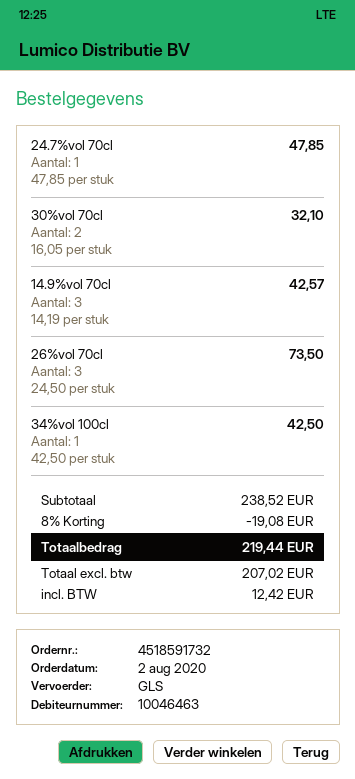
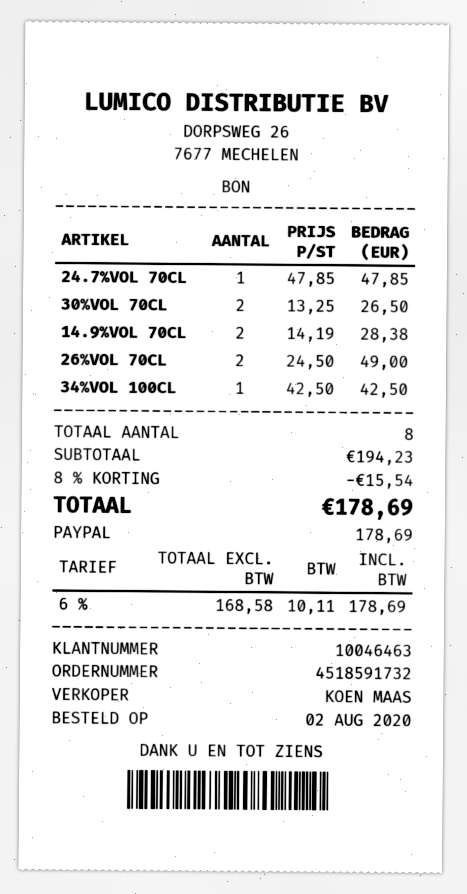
30%vol 70cl: 2 x 16.05 = 32.10 -> 2 x 13.25 = 26.50
14.9%vol 70cl: 3 x 14.19 = 42.57 -> 2 x 14.19 = 28.38
26%vol 70cl: 3 x 24.50 = 73.50 -> 2 x 24.50 = 49.00
subtotal: 238.52 -> 194.23
discount: 8% = 19.08 -> 8% = 15.54
net: 207.02 -> 168.58
tax: 12.42 -> 10.11
total: 219.44 -> 178.69

